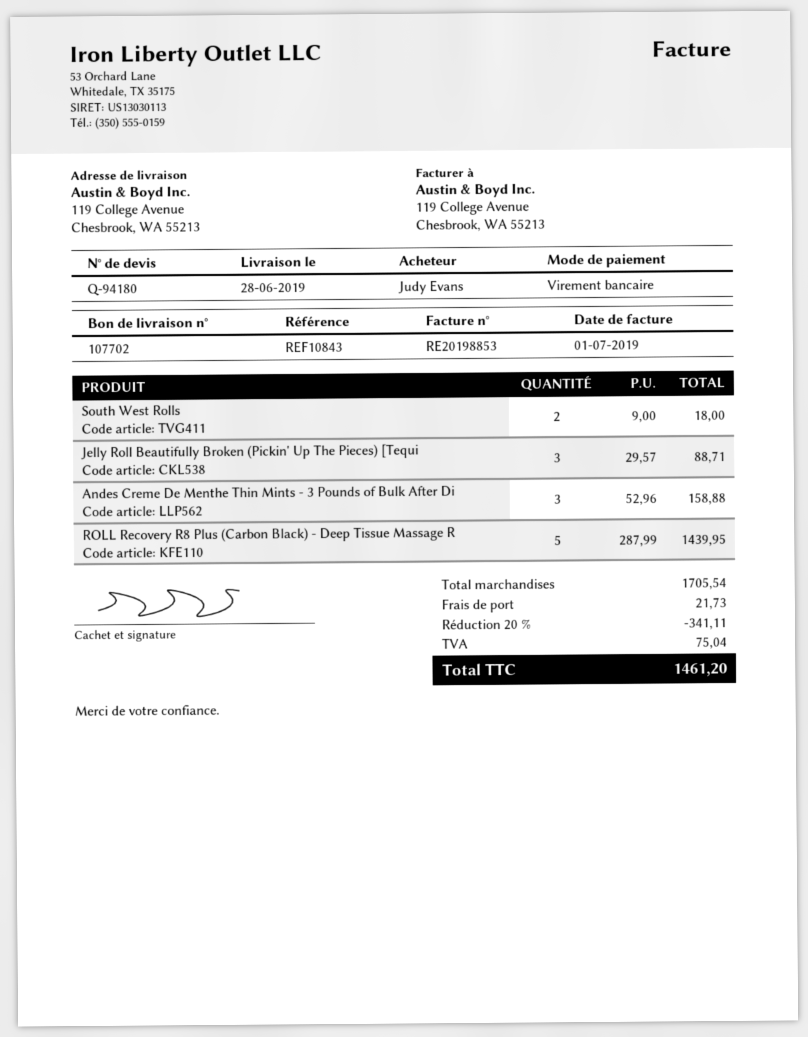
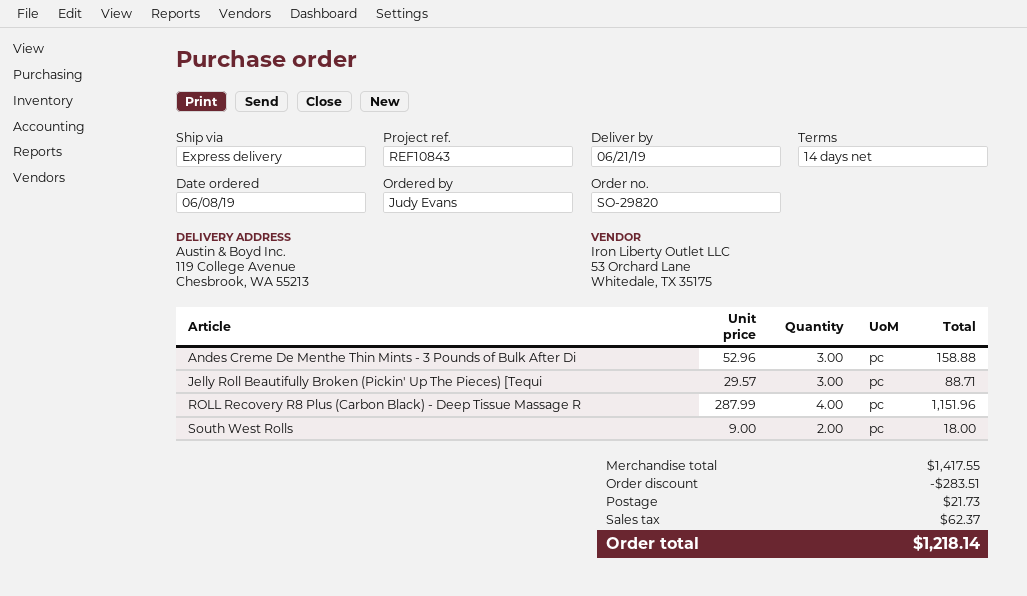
delivery date: 2019-06-28 -> 2019-06-21
ROLL Recovery R8 Plus (Carbon Black) - Deep Tissue Massage R: 5 x 287.99 = 1439.95 -> 4 x 287.99 = 1151.96
subtotal: 1705.54 -> 1417.55
discount: 341.11 -> 283.51
tax: 75.04 -> 62.37
total: 1461.20 -> 1218.14

